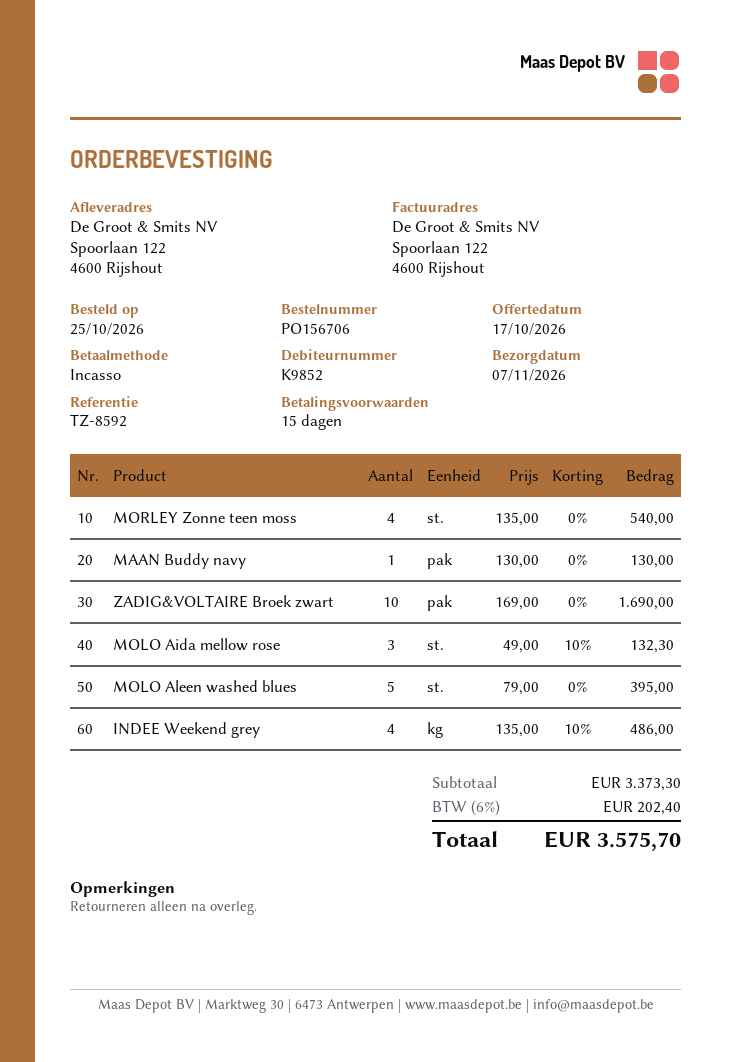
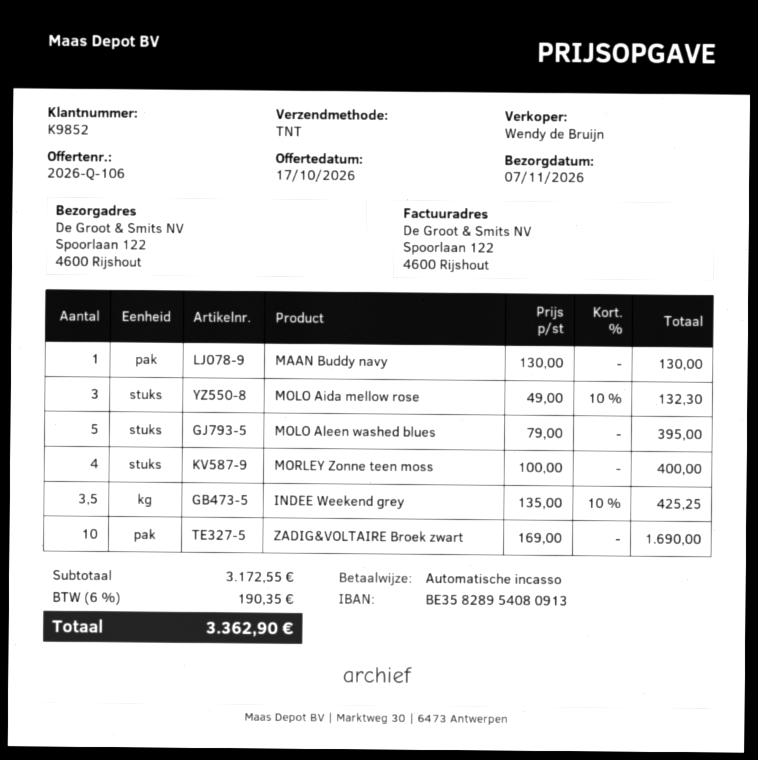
MORLEY Zonne teen moss: 4 x 135.00 = 540.00 -> 4 x 100.00 = 400.00
INDEE Weekend grey: 4 x 135.00 - 10% = 486.00 -> 3.5 x 135.00 - 10% = 425.25
subtotal: 3373.30 -> 3172.55
tax: 6% = 202.40 -> 6% = 190.35
total: 3575.70 -> 3362.90

